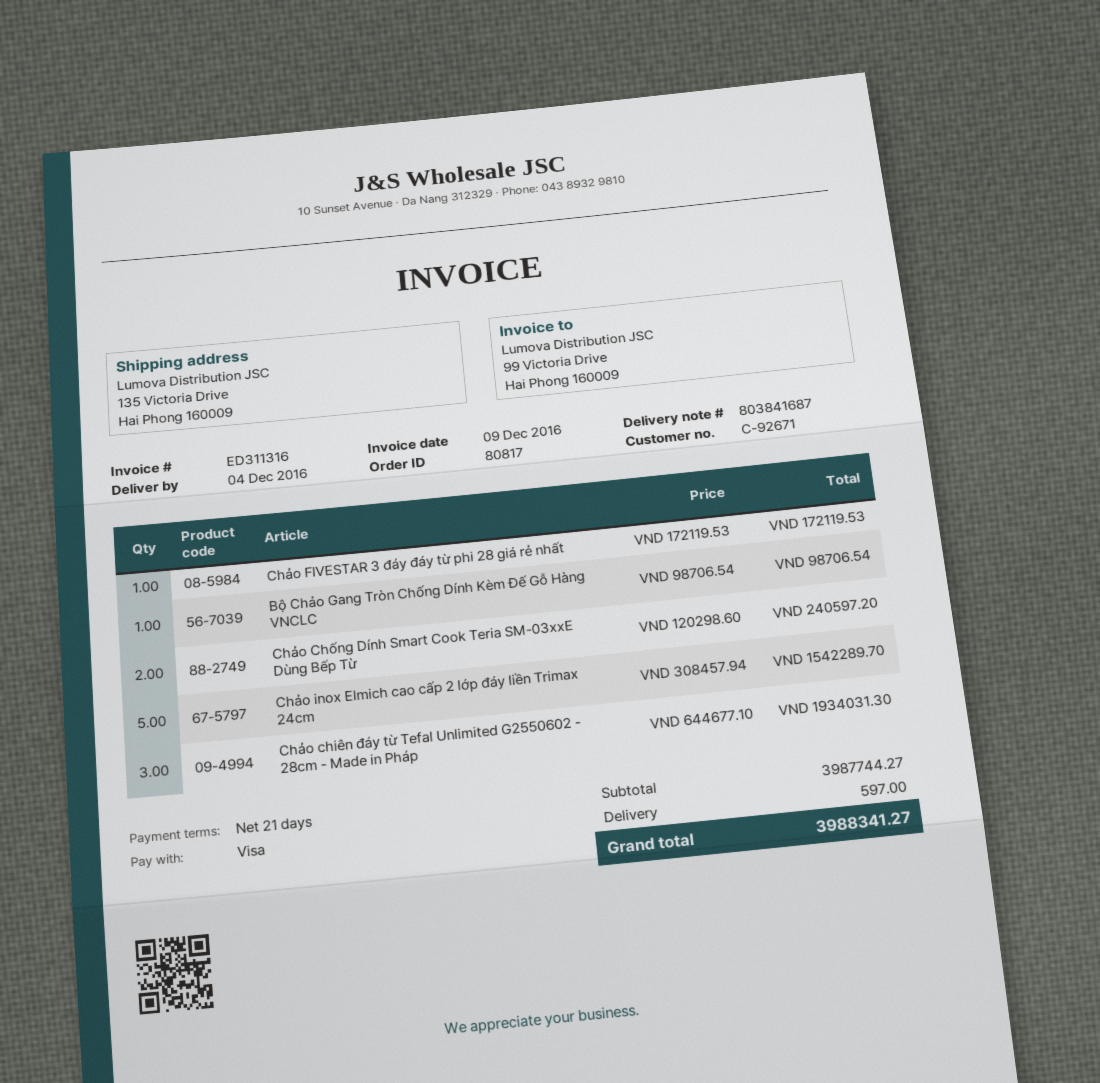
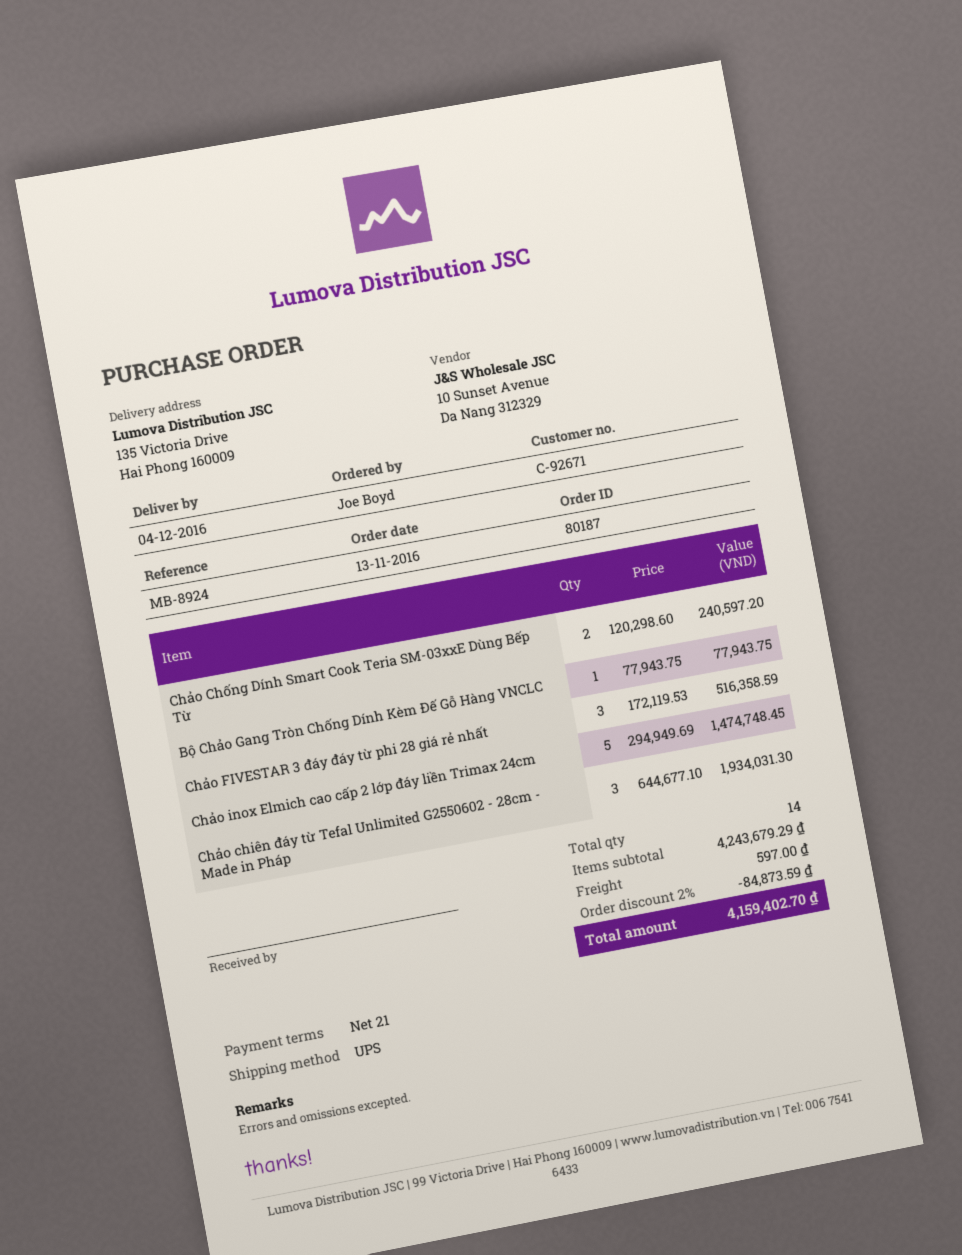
order number: 80817 -> 80187
Chảo FIVESTAR 3 đáy đáy từ phi 28 giá rẻ nhất: 1 x 172119.53 = 172119.53 -> 3 x 172119.53 = 516358.59
Bộ Chảo Gang Tròn Chống Dính Kèm Đế Gỗ Hàng VNCLC: 1 x 98706.54 = 98706.54 -> 1 x 77943.75 = 77943.75
Chảo inox Elmich cao cấp 2 lớp đáy liền Trimax 24cm: 5 x 308457.94 = 1542289.70 -> 5 x 294949.69 = 1474748.45
subtotal: 3987744.27 -> 4243679.29
discount: none -> 2% = 84873.59
total: 3988341.27 -> 4159402.70

